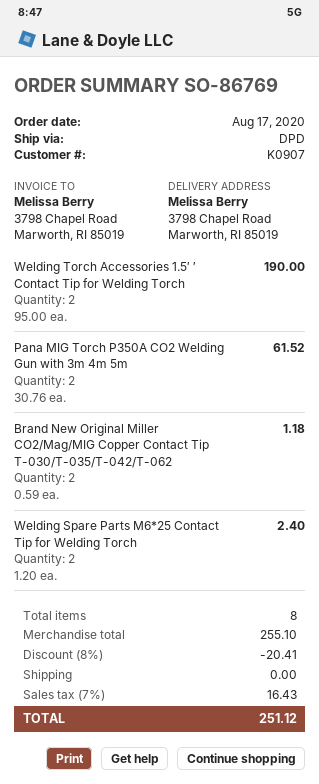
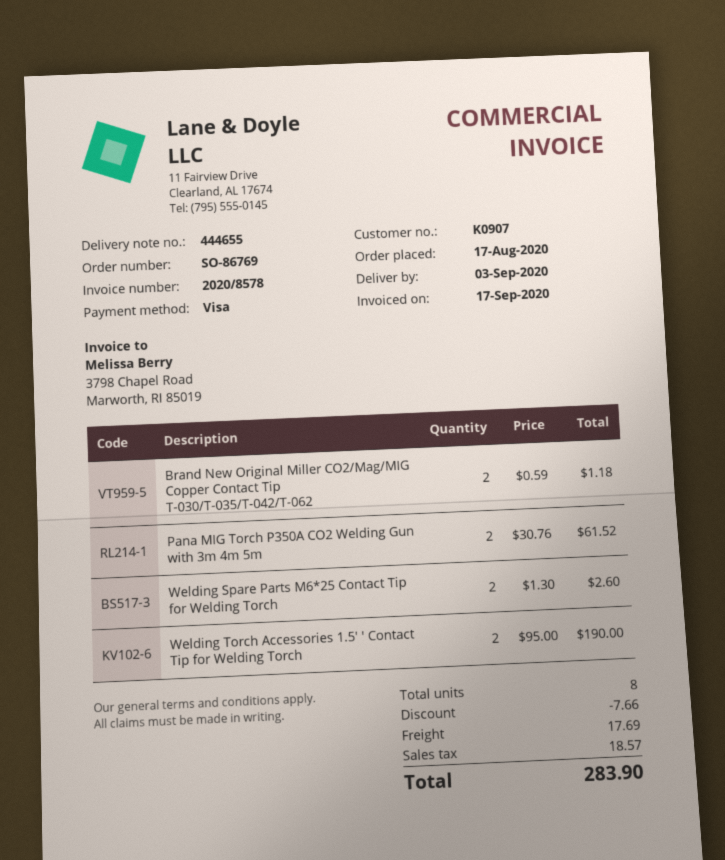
Welding Spare Parts M6*25 Contact Tip for Welding Torch: 2 x 1.20 = 2.40 -> 2 x 1.30 = 2.60
discount: 20.41 -> 7.66
shipping: 0.00 -> 17.69
tax: 16.43 -> 18.57
total: 251.12 -> 283.90

